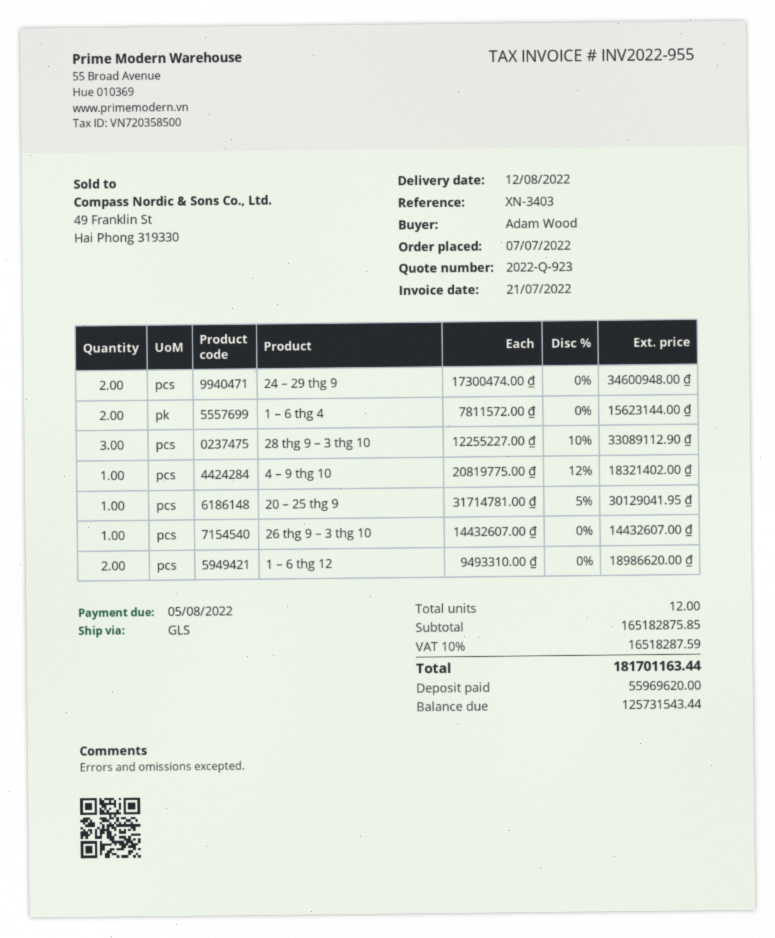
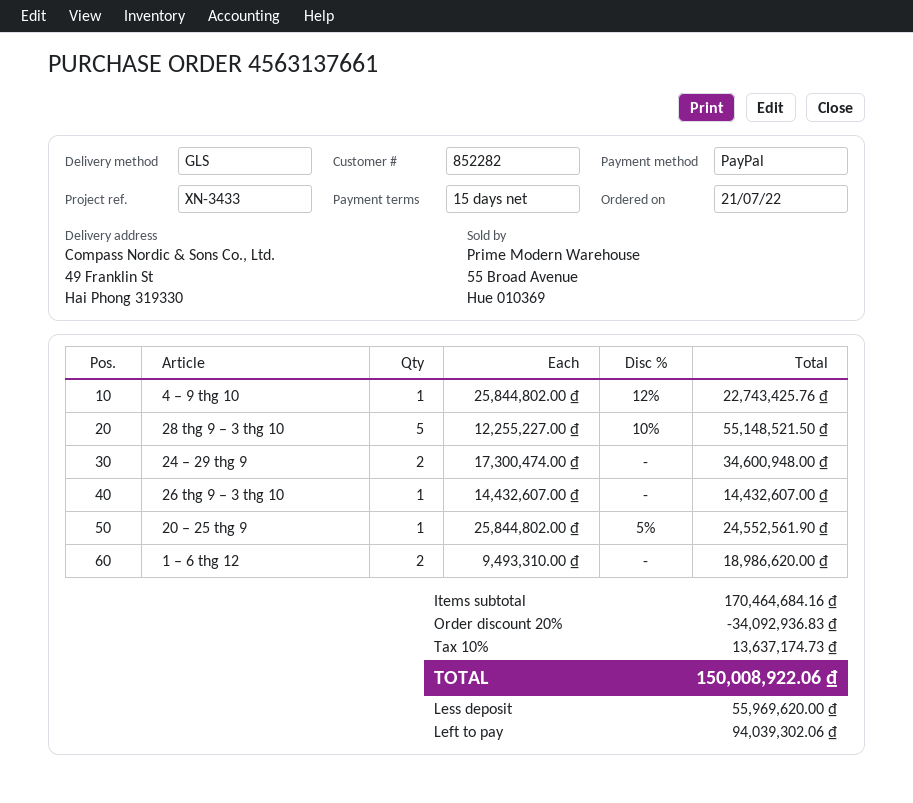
order date: 2022-07-07 -> 2022-07-21
reference: XN-3403 -> XN-3433
1 – 6 thg 4: 2 x 7811572.00 = 15623144.00 -> none
28 thg 9 – 3 thg 10: 3 x 12255227.00 - 10% = 33089112.90 -> 5 x 12255227.00 - 10% = 55148521.50
4 – 9 thg 10: 1 x 20819775.00 - 12% = 18321402.00 -> 1 x 25844802.00 - 12% = 22743425.76
20 – 25 thg 9: 1 x 31714781.00 - 5% = 30129041.95 -> 1 x 25844802.00 - 5% = 24552561.90
subtotal: 165182875.85 -> 170464684.16
discount: none -> 20% = 34092936.83
tax: 10% = 16518287.59 -> 10% = 13637174.73
total: 181701163.44 -> 150008922.06
balance: 125731543.44 -> 94039302.06

